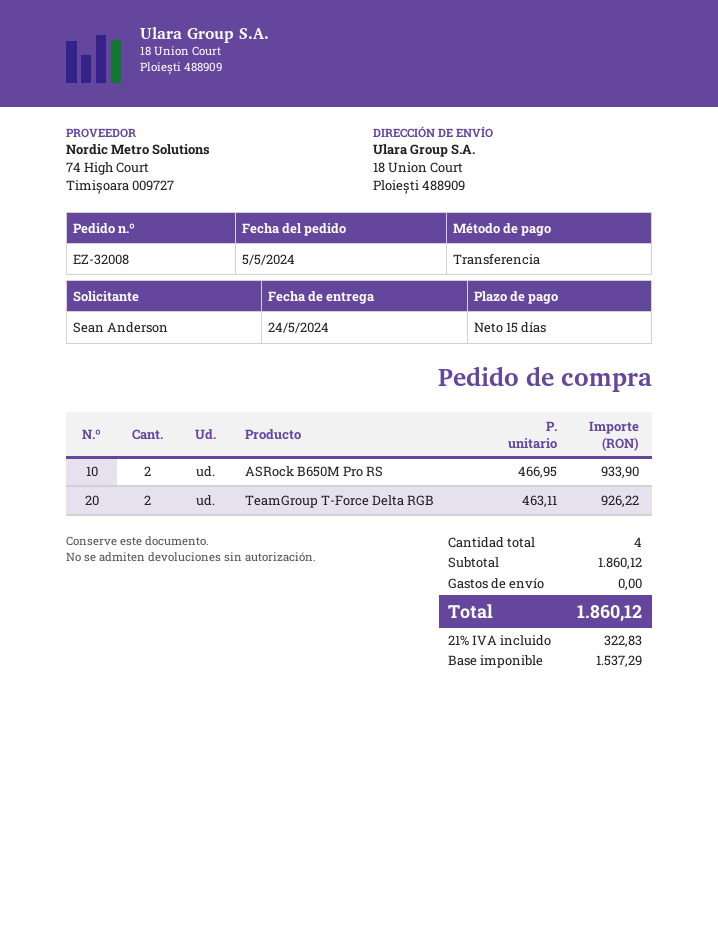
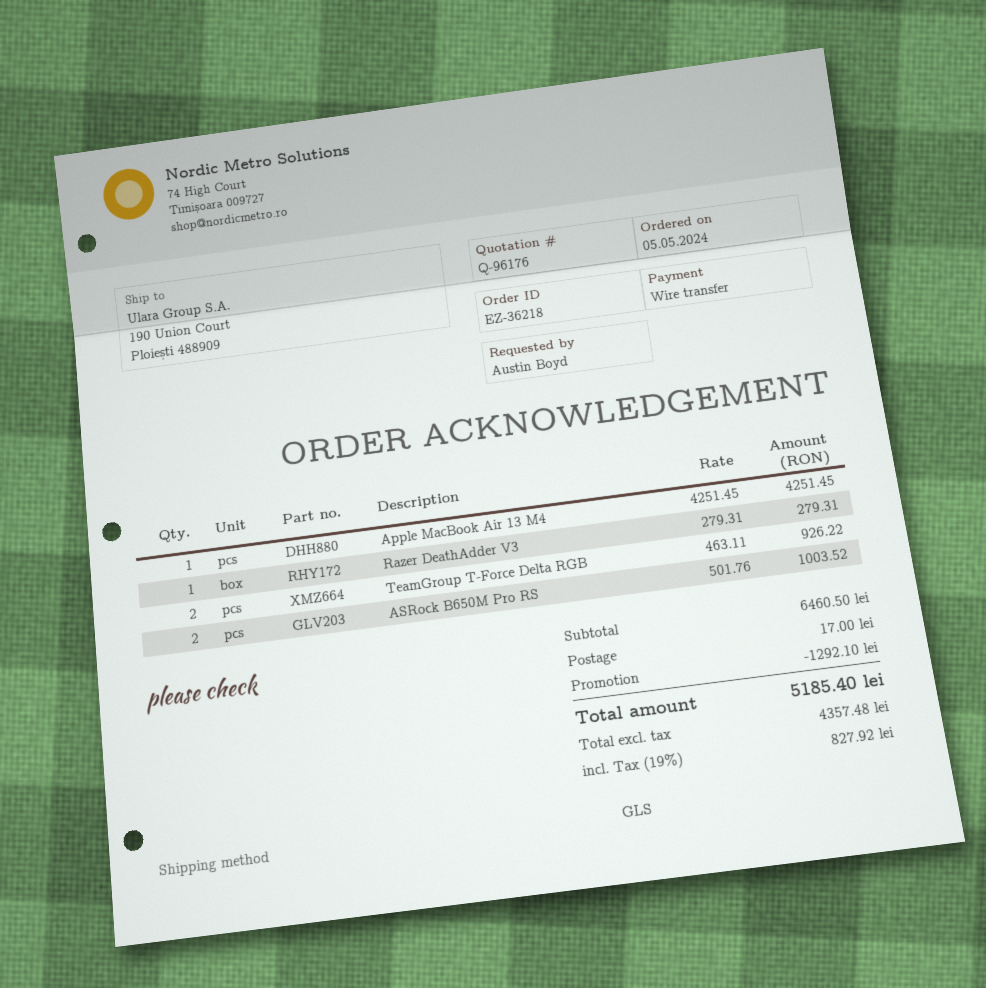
order number: EZ-32008 -> EZ-36218
ordered by: Sean Anderson -> Austin Boyd
ship to: 18 Union Court, Ploiești 488909 -> 190 Union Court, Ploiești 488909
ASRock B650M Pro RS: 2 x 466.95 = 933.90 -> 2 x 501.76 = 1003.52
Apple MacBook Air 13 M4: none -> 1 x 4251.45 = 4251.45
Razer DeathAdder V3: none -> 1 x 279.31 = 279.31
subtotal: 1860.12 -> 6460.50
discount: none -> 1292.10
shipping: 0.00 -> 17.00
net: 1537.29 -> 4357.48
tax: 21% = 322.83 -> 19% = 827.92
total: 1860.12 -> 5185.40

